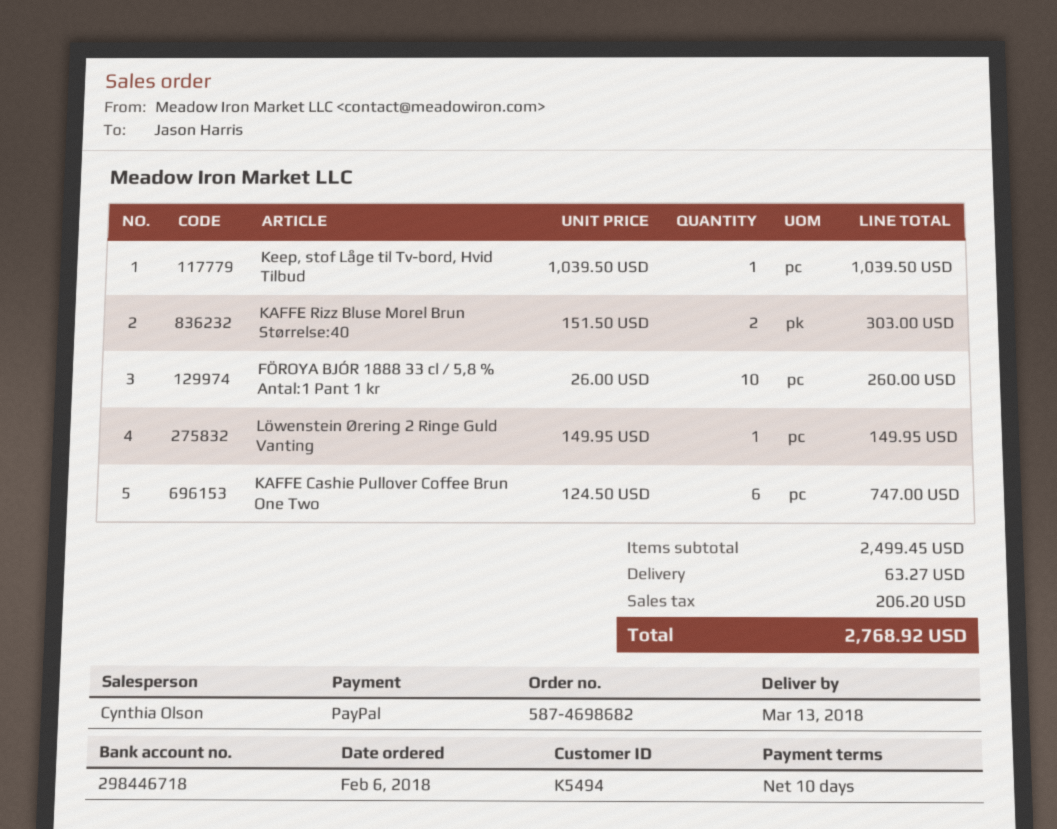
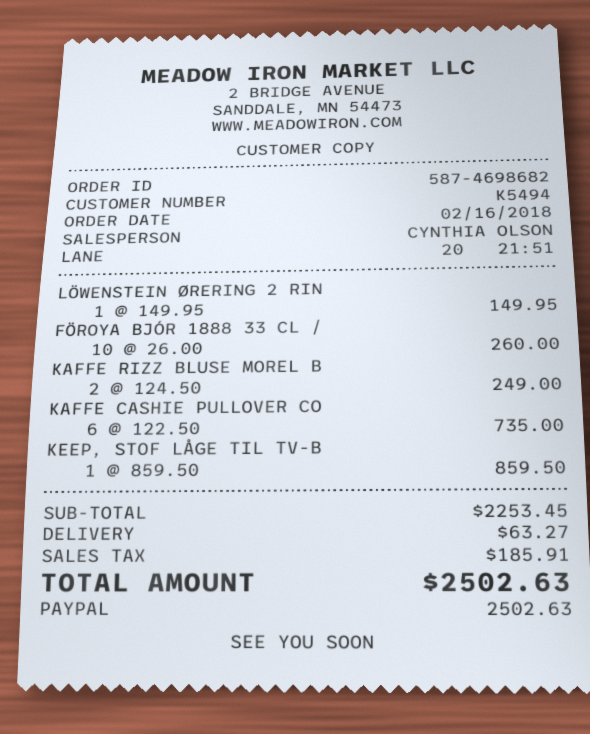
order date: 2018-02-06 -> 2018-02-16
Keep, stof Låge til Tv-bord, Hvid Tilbud: 1 x 1039.50 = 1039.50 -> 1 x 859.50 = 859.50
KAFFE Rizz Bluse Morel Brun Størrelse:40: 2 x 151.50 = 303.00 -> 2 x 124.50 = 249.00
KAFFE Cashie Pullover Coffee Brun One Two: 6 x 124.50 = 747.00 -> 6 x 122.50 = 735.00
subtotal: 2499.45 -> 2253.45
tax: 206.20 -> 185.91
total: 2768.92 -> 2502.63

